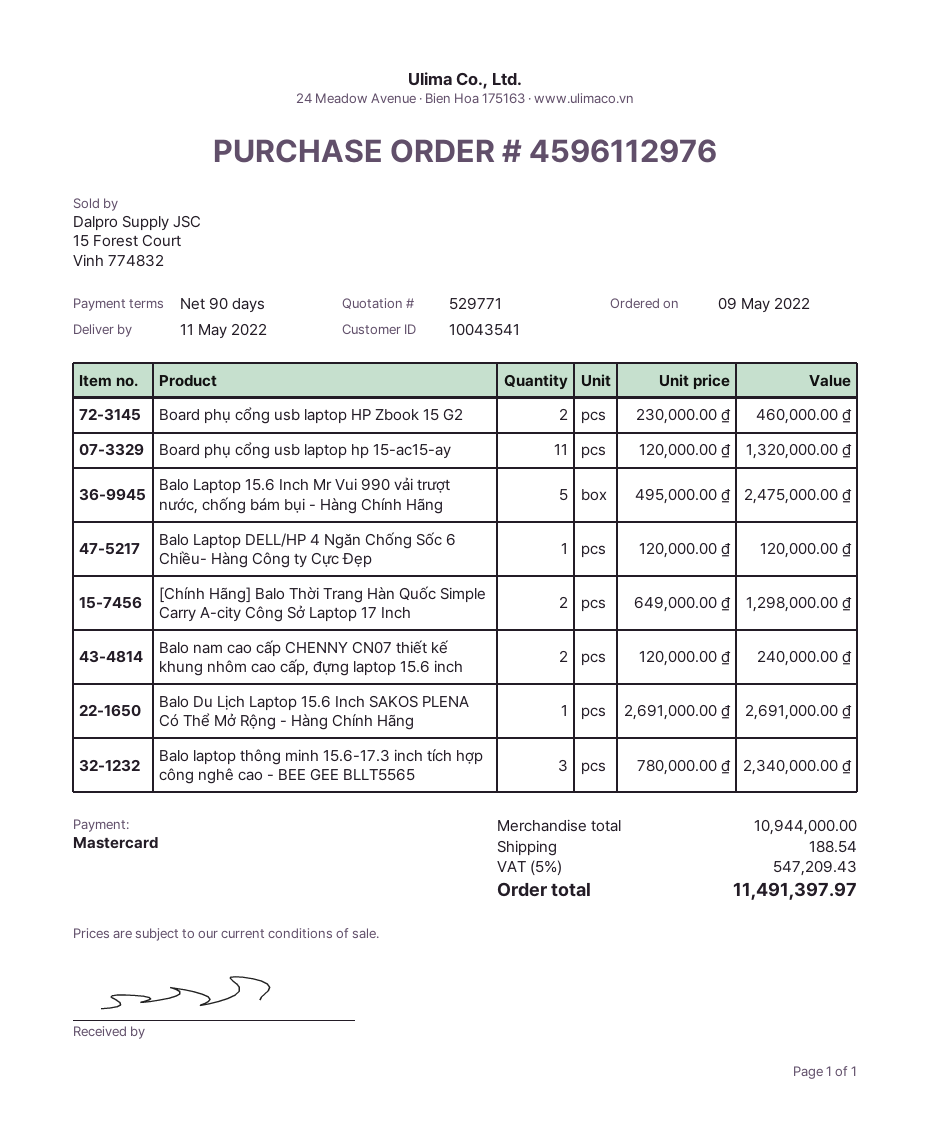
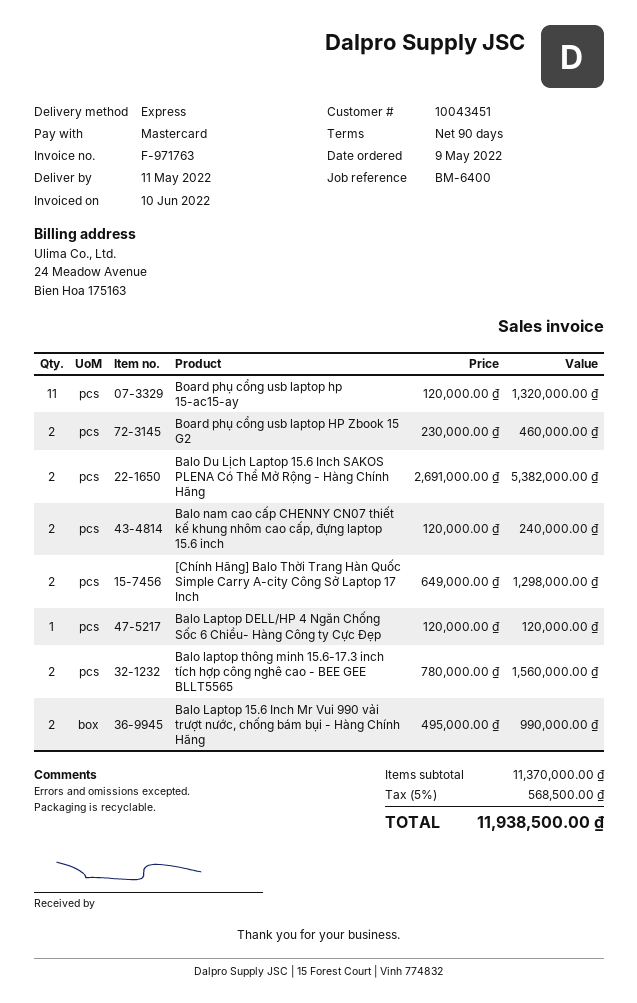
customer number: 10043541 -> 10043451
Balo Laptop 15.6 Inch Mr Vui 990 vải trượt nước, chống bám bụi - Hàng Chính Hãng: 5 x 495000.00 = 2475000.00 -> 2 x 495000.00 = 990000.00
Balo Du Lịch Laptop 15.6 Inch SAKOS PLENA Có Thể Mở Rộng - Hàng Chính Hãng: 1 x 2691000.00 = 2691000.00 -> 2 x 2691000.00 = 5382000.00
Balo laptop thông minh 15.6-17.3 inch tích hợp công nghê cao - BEE GEE BLLT5565: 3 x 780000.00 = 2340000.00 -> 2 x 780000.00 = 1560000.00
subtotal: 10944000.00 -> 11370000.00
shipping: 188.54 -> none
tax: 5% = 547209.43 -> 5% = 568500.00
total: 11491397.97 -> 11938500.00

